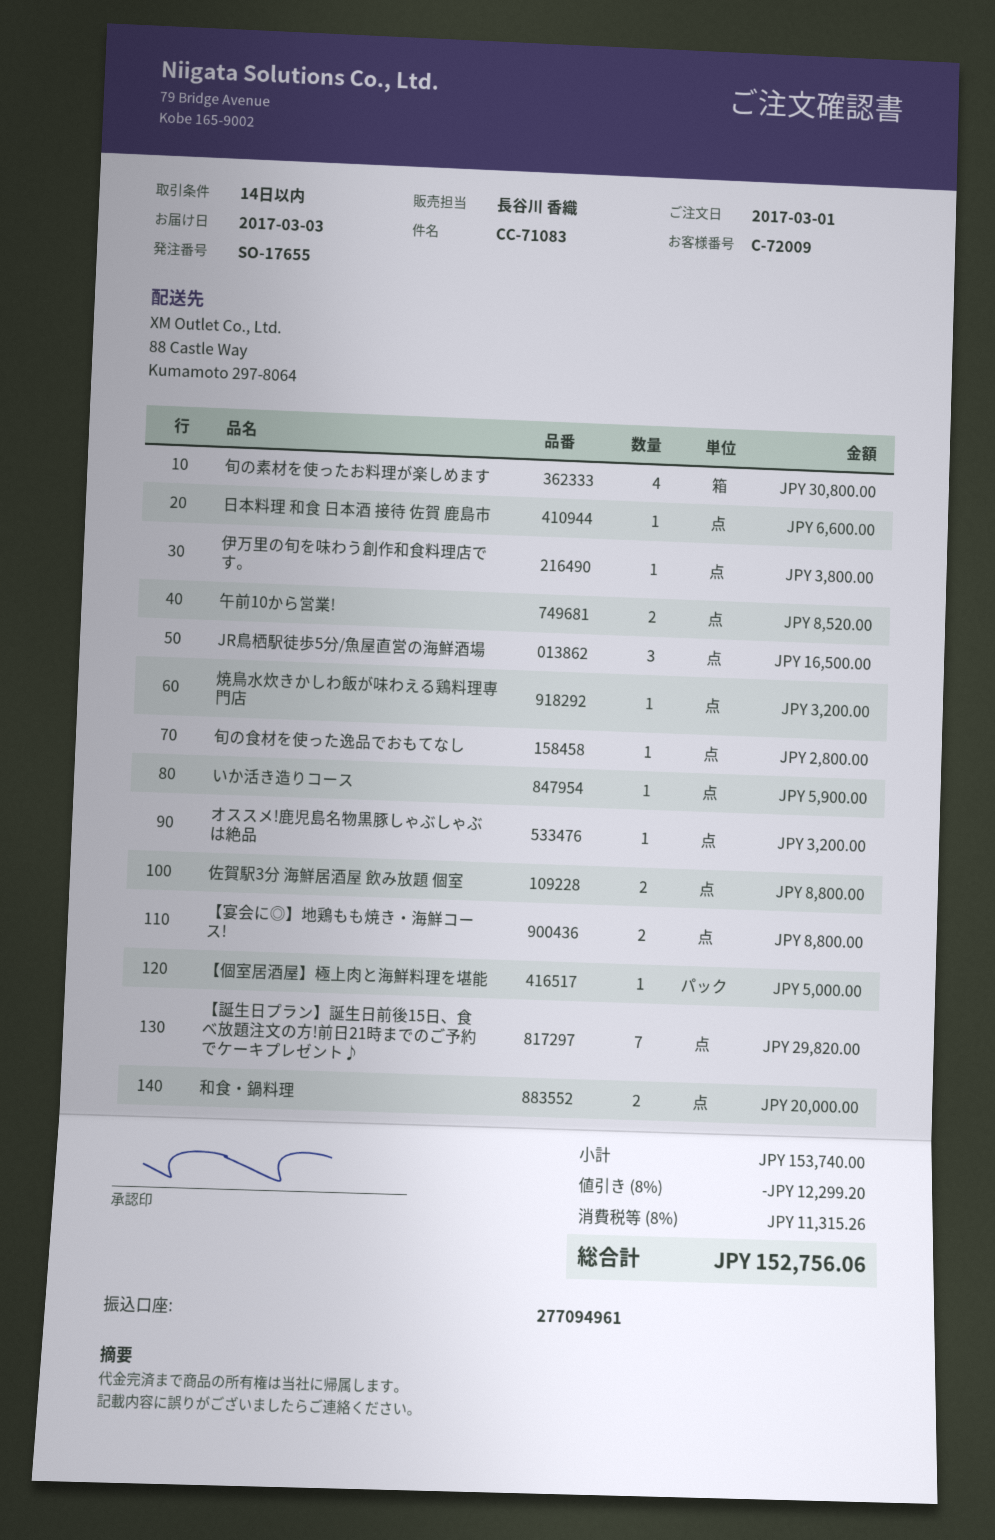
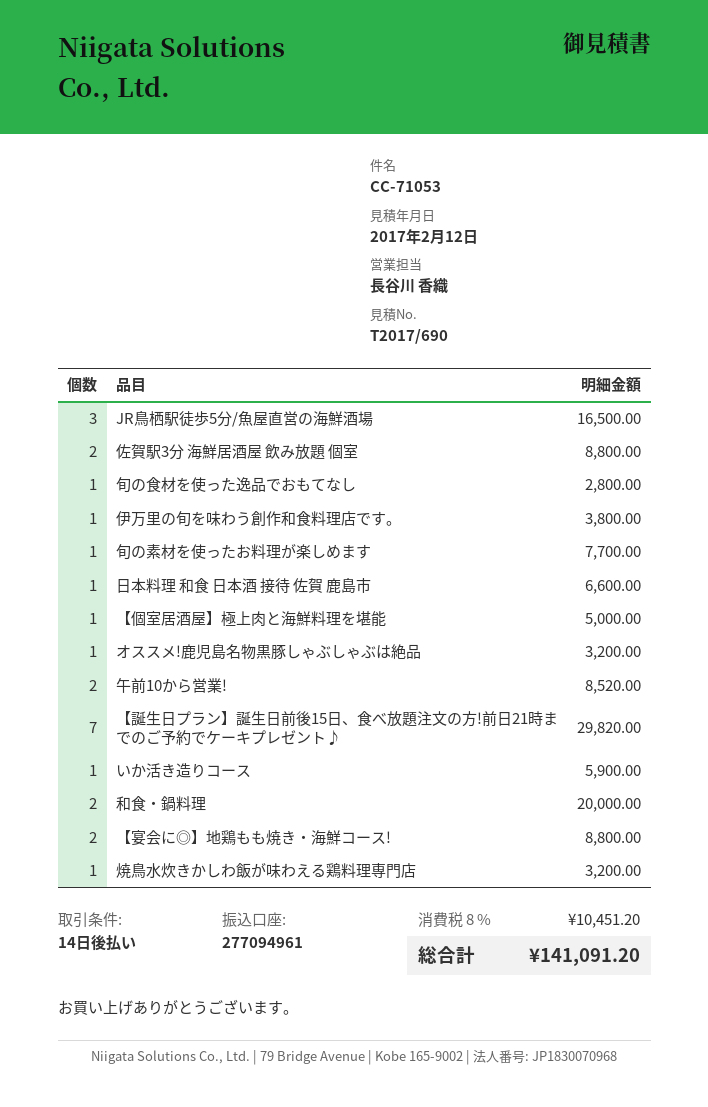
reference: CC-71083 -> CC-71053
旬の素材を使ったお料理が楽しめます: 4 for 30800.00 -> 1 for 7700.00
discount: 8% = 12299.20 -> none
tax: 8% = 11315.26 -> 8% = 10451.20
total: 152756.06 -> 141091.20

